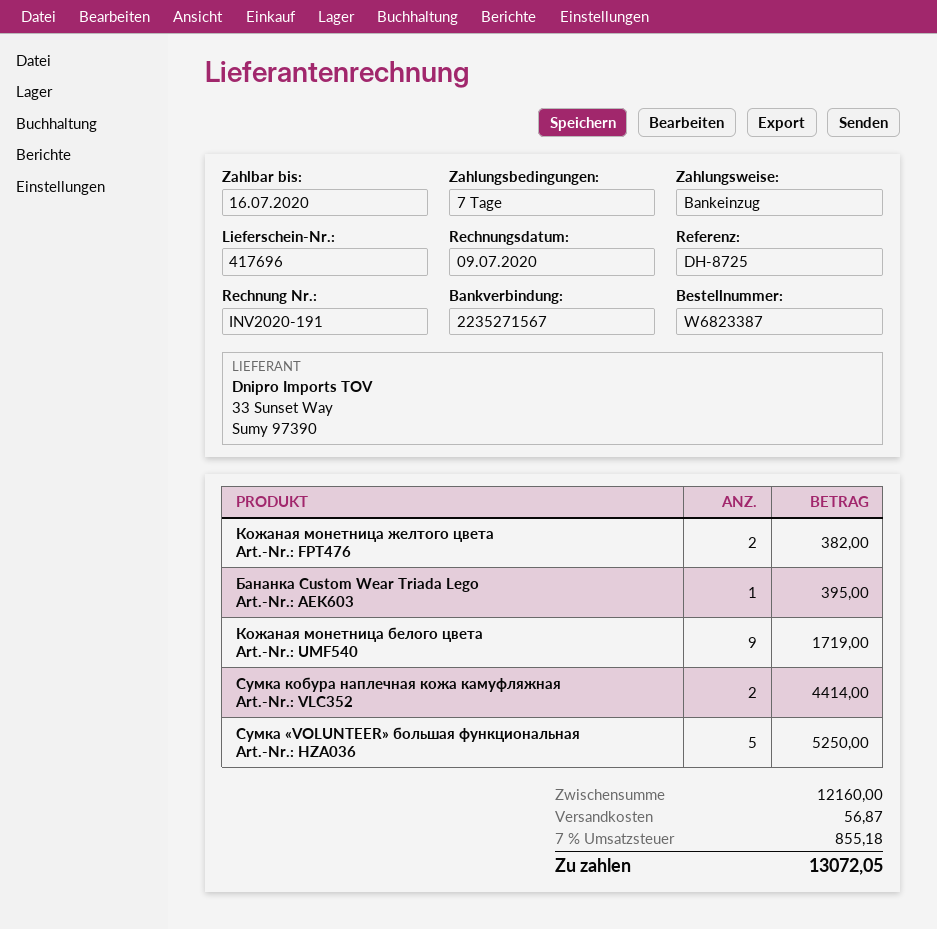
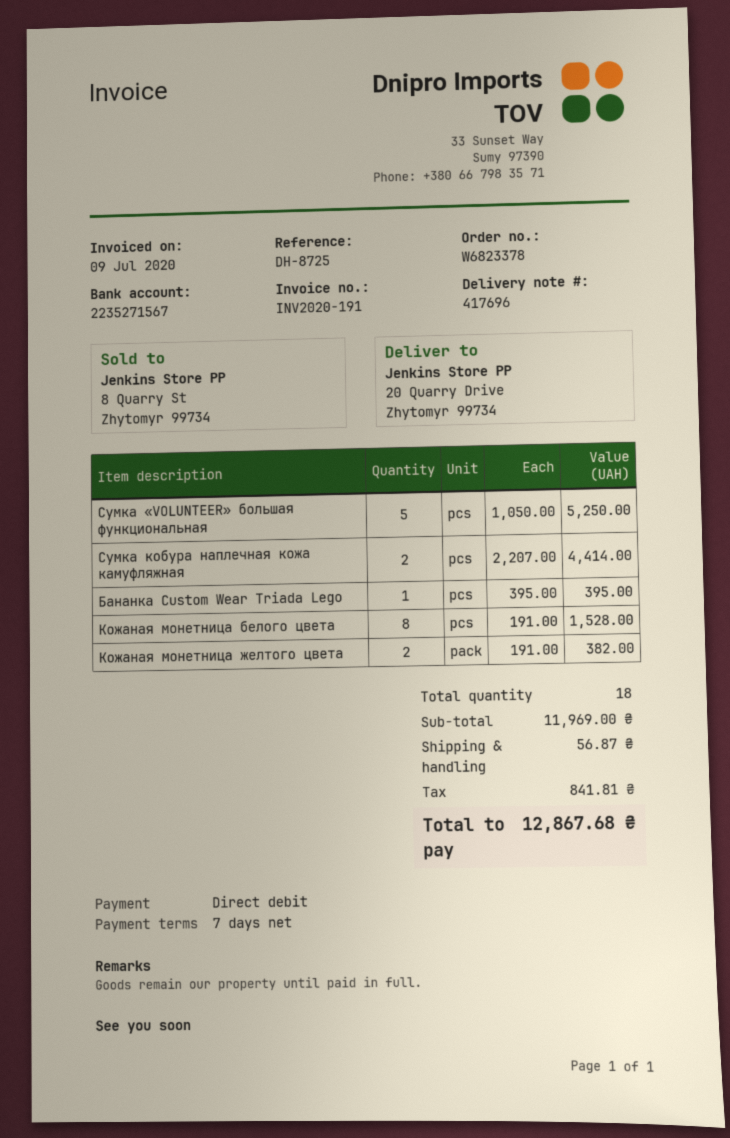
order number: W6823387 -> W6823378
Кожаная монетница белого цвета: 9 for 1719.00 -> 8 for 1528.00
subtotal: 12160.00 -> 11969.00
tax: 855.18 -> 841.81
total: 13072.05 -> 12867.68

